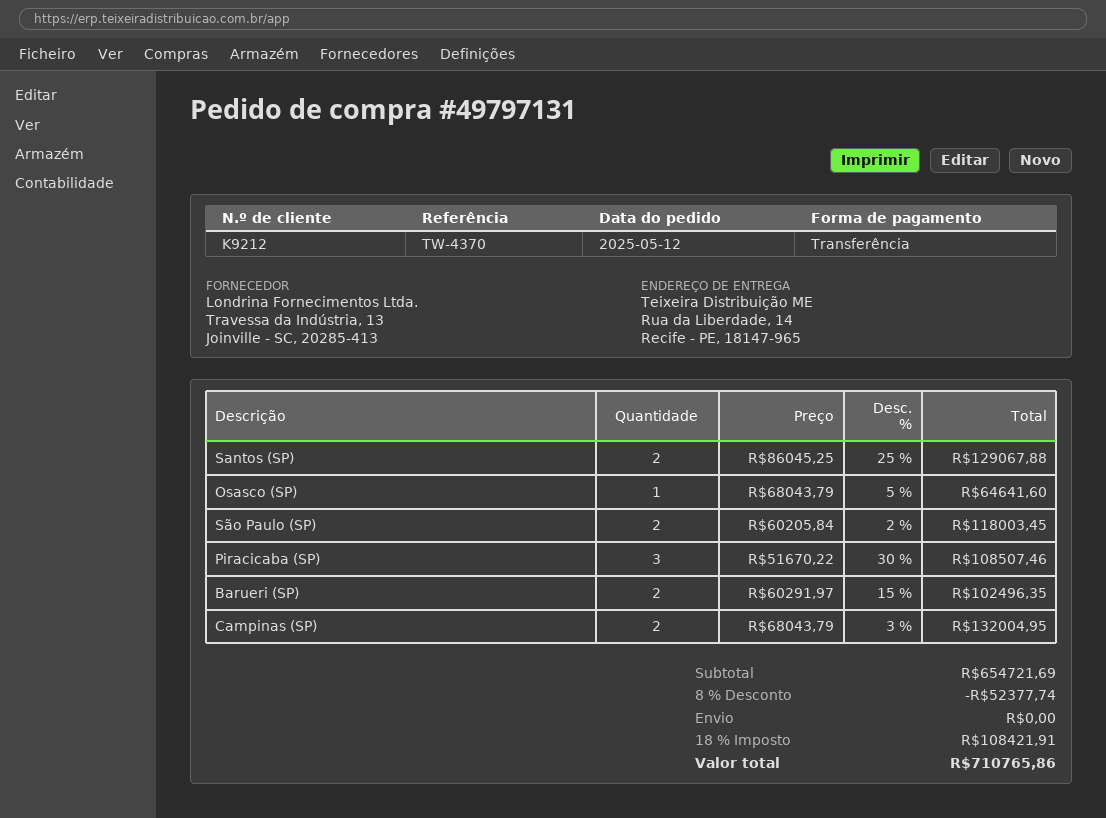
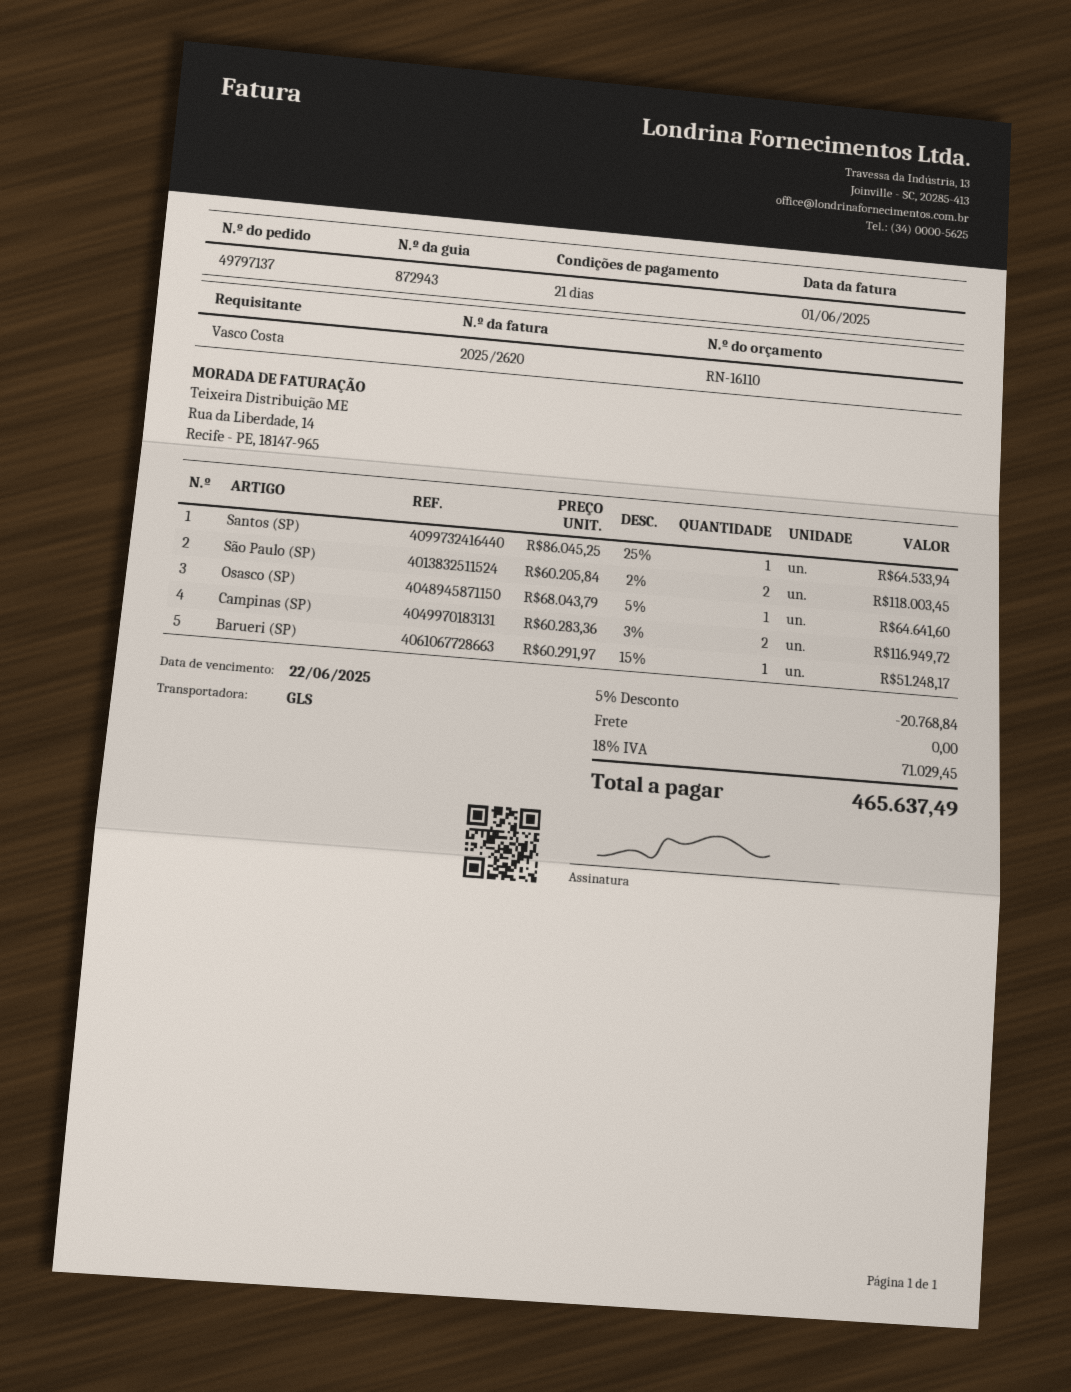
order number: 49797131 -> 49797137
Santos (SP): 2 x 86045.25 - 25% = 129067.88 -> 1 x 86045.25 - 25% = 64533.94
Piracicaba (SP): 3 x 51670.22 - 30% = 108507.46 -> none
Barueri (SP): 2 x 60291.97 - 15% = 102496.35 -> 1 x 60291.97 - 15% = 51248.17
Campinas (SP): 2 x 68043.79 - 3% = 132004.95 -> 2 x 60283.36 - 3% = 116949.72
discount: 8% = 52377.74 -> 5% = 20768.84
tax: 18% = 108421.91 -> 18% = 71029.45
total: 710765.86 -> 465637.49

